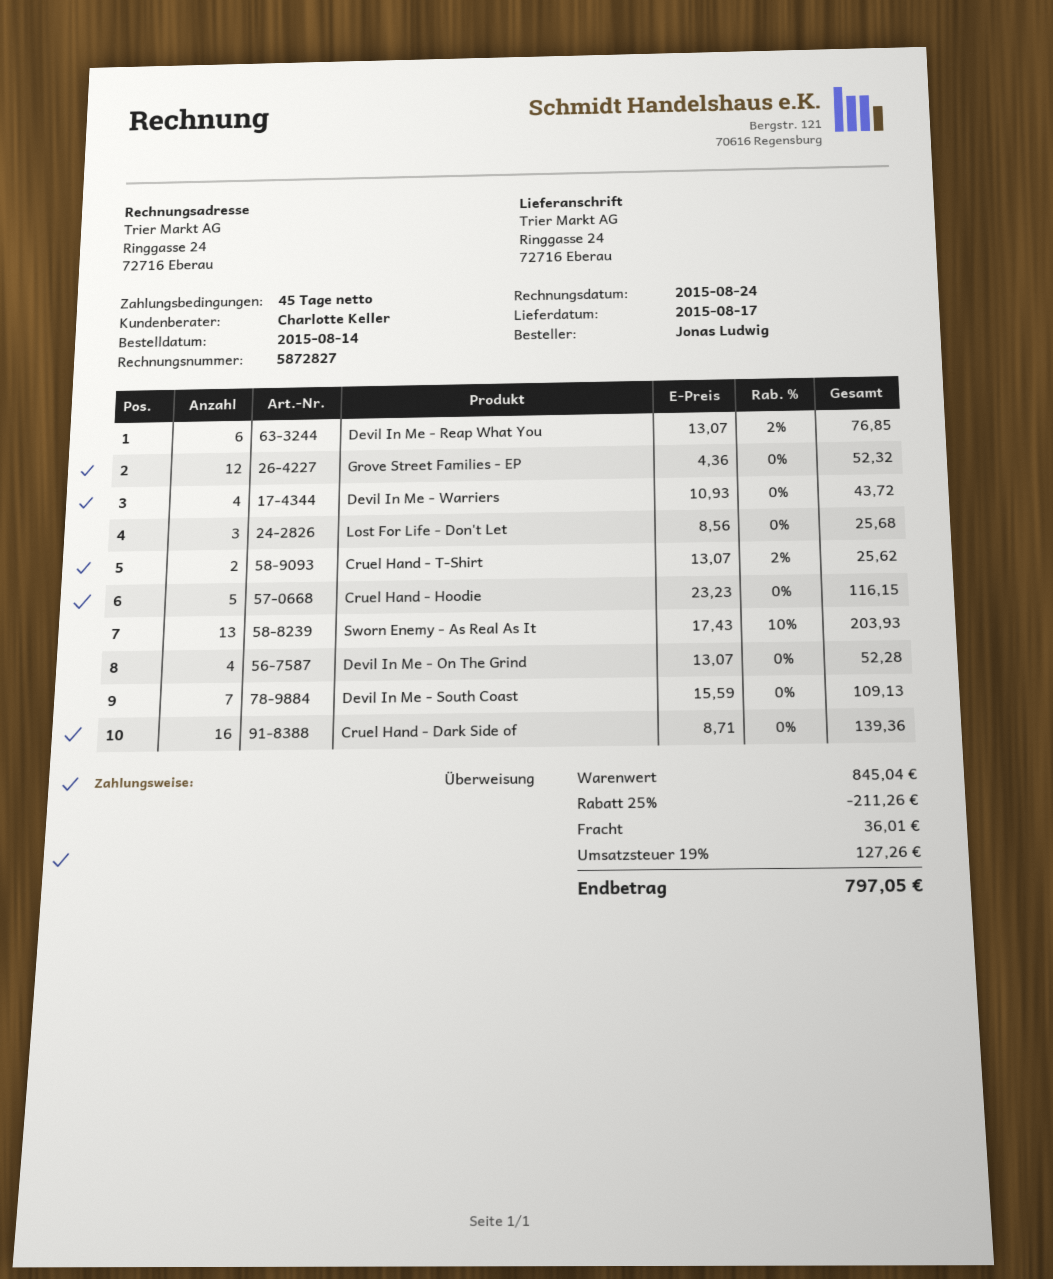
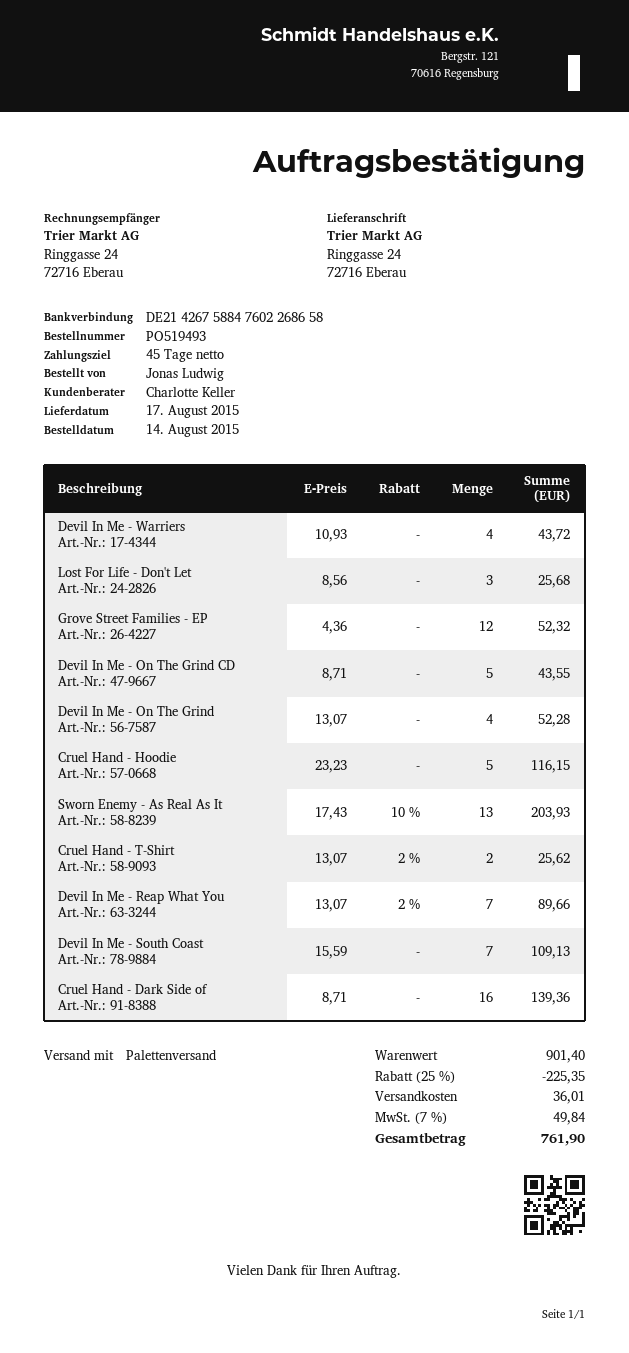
Devil In Me - Reap What You: 6 x 13.07 - 2% = 76.85 -> 7 x 13.07 - 2% = 89.66
Devil In Me - On The Grind CD: none -> 5 x 8.71 = 43.55
subtotal: 845.04 -> 901.40
discount: 25% = 211.26 -> 25% = 225.35
tax: 19% = 127.26 -> 7% = 49.84
total: 797.05 -> 761.90

